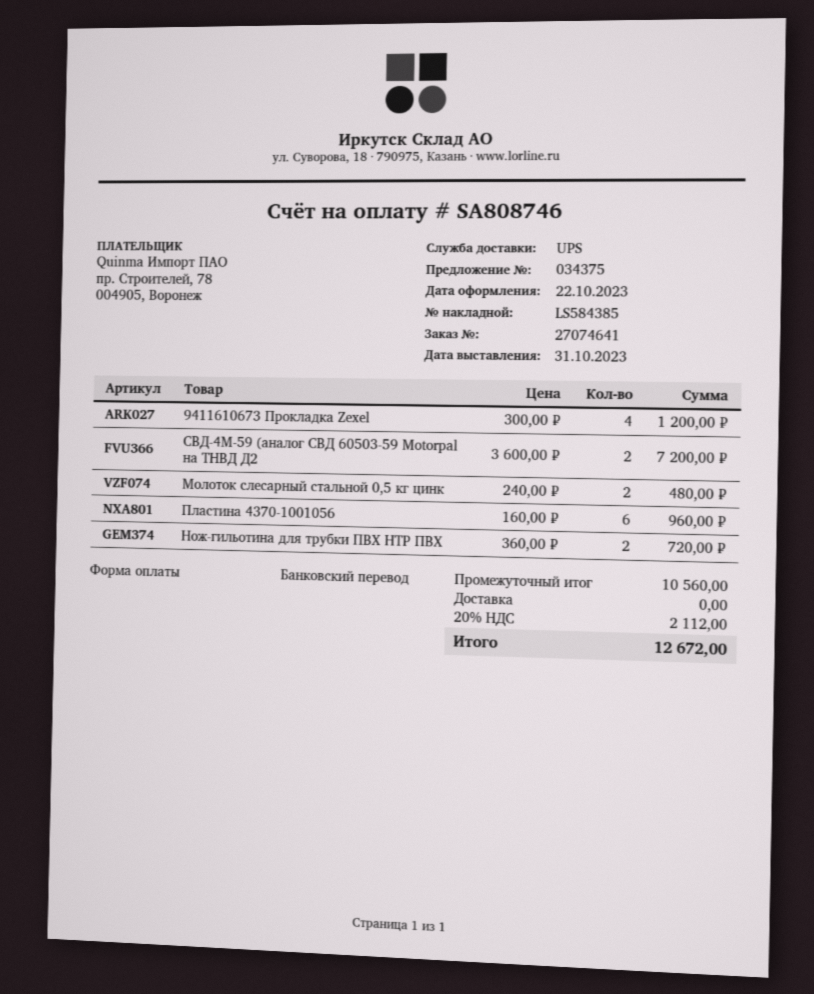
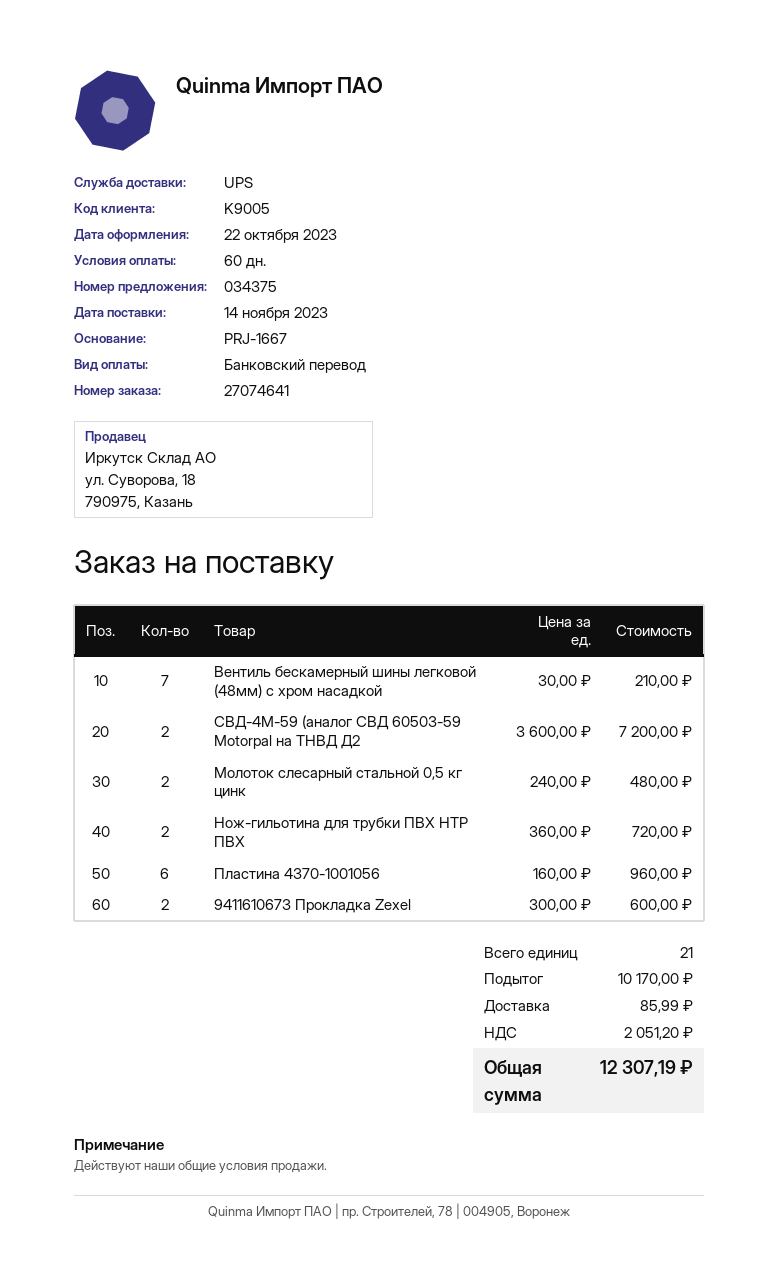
9411610673 Прокладка Zexel: 4 x 300.00 = 1200.00 -> 2 x 300.00 = 600.00
Вентиль бескамерный шины легковой (48мм) с хром насадкой: none -> 7 x 30.00 = 210.00
subtotal: 10560.00 -> 10170.00
shipping: 0.00 -> 85.99
tax: 2112.00 -> 2051.20
total: 12672.00 -> 12307.19

